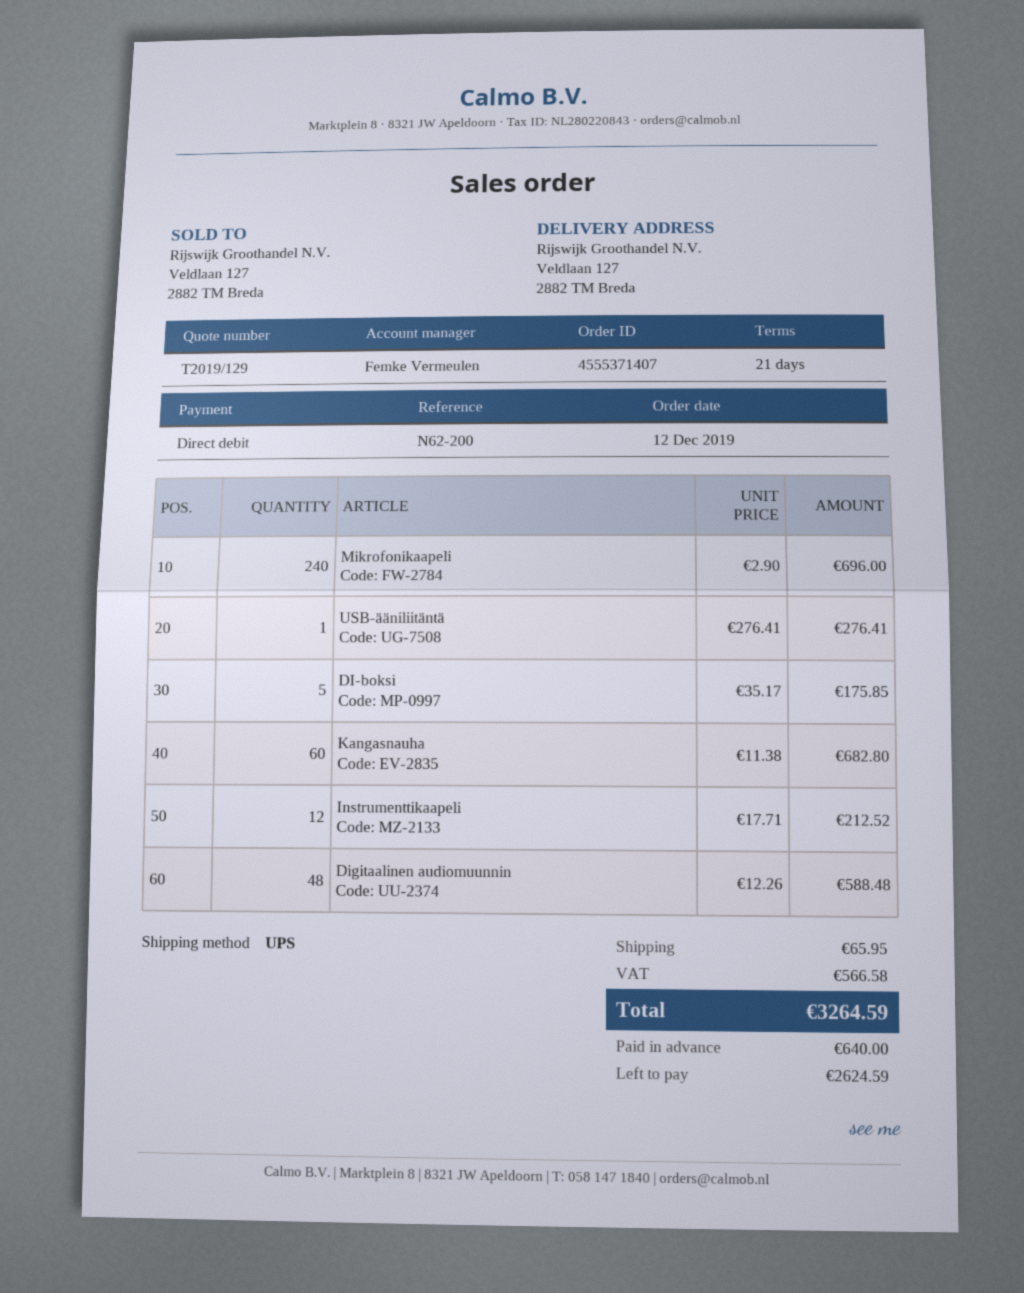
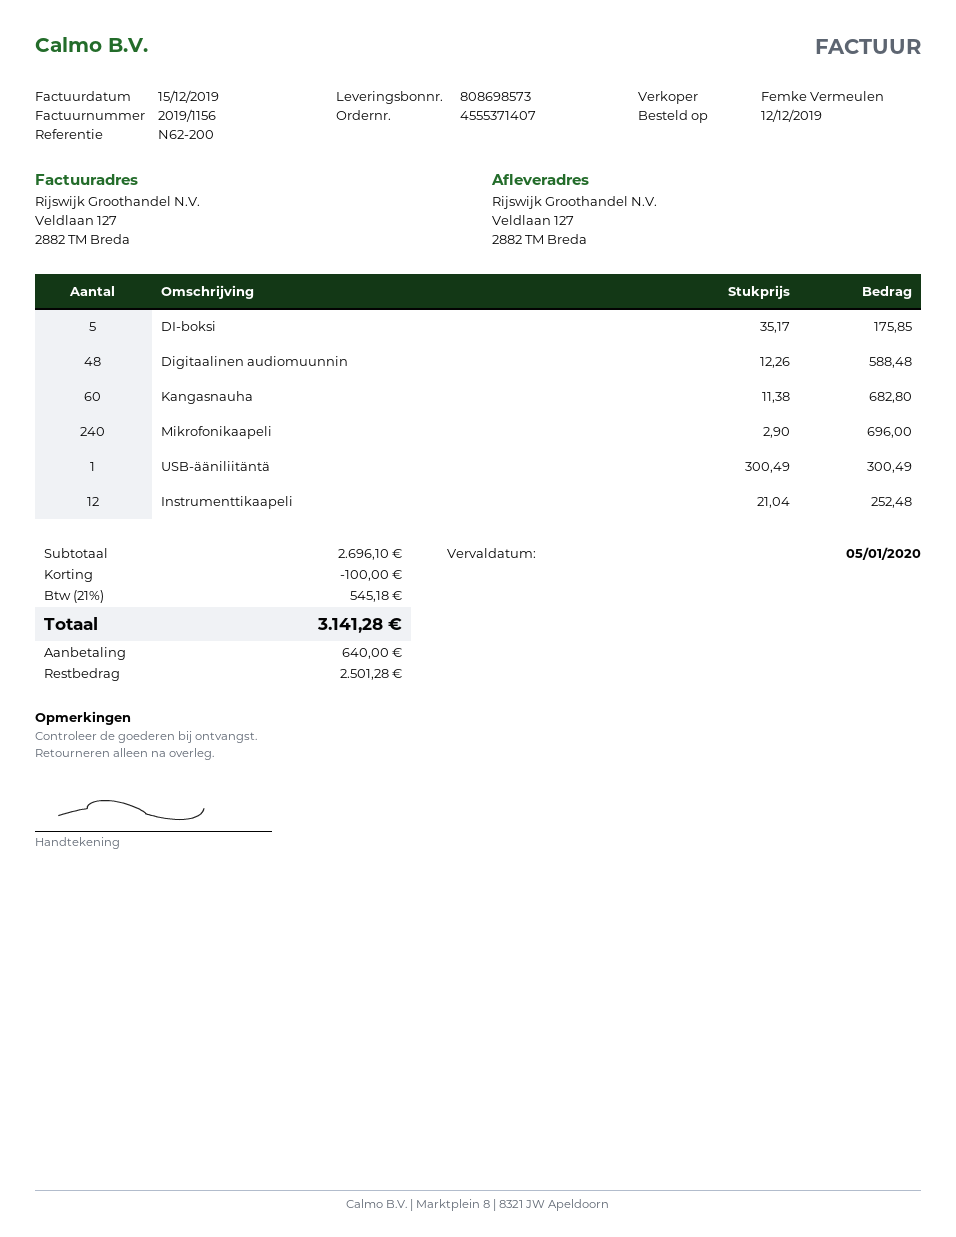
USB-ääniliitäntä: 1 x 276.41 = 276.41 -> 1 x 300.49 = 300.49
Instrumenttikaapeli: 12 x 17.71 = 212.52 -> 12 x 21.04 = 252.48
discount: none -> 100.00
shipping: 65.95 -> none
tax: 566.58 -> 545.18
total: 3264.59 -> 3141.28
balance: 2624.59 -> 2501.28

